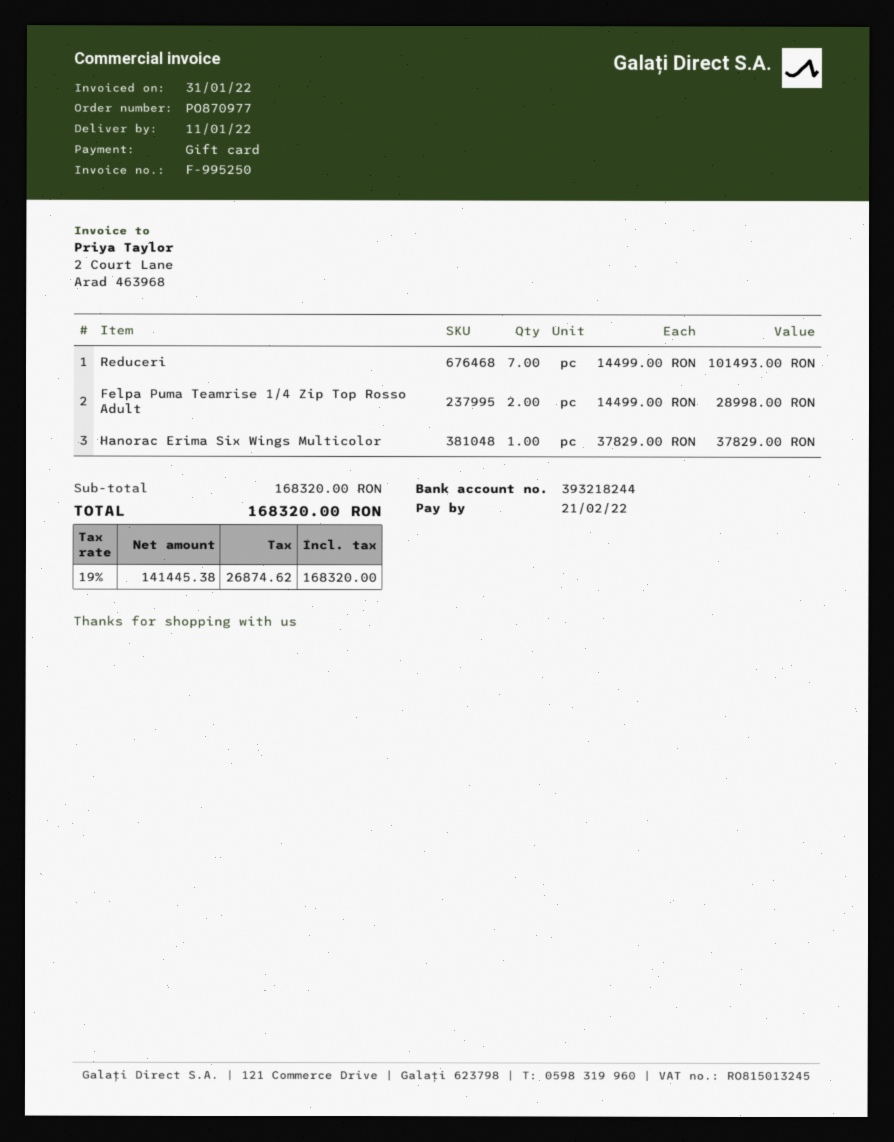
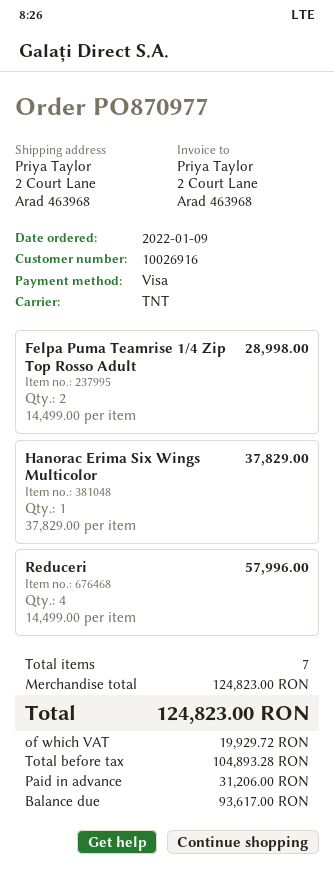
payment method: gift card -> Visa
Reduceri: 7 x 14499.00 = 101493.00 -> 4 x 14499.00 = 57996.00
subtotal: 168320.00 -> 124823.00
net: 141445.38 -> 104893.28
tax: 26874.62 -> 19929.72
total: 168320.00 -> 124823.00

